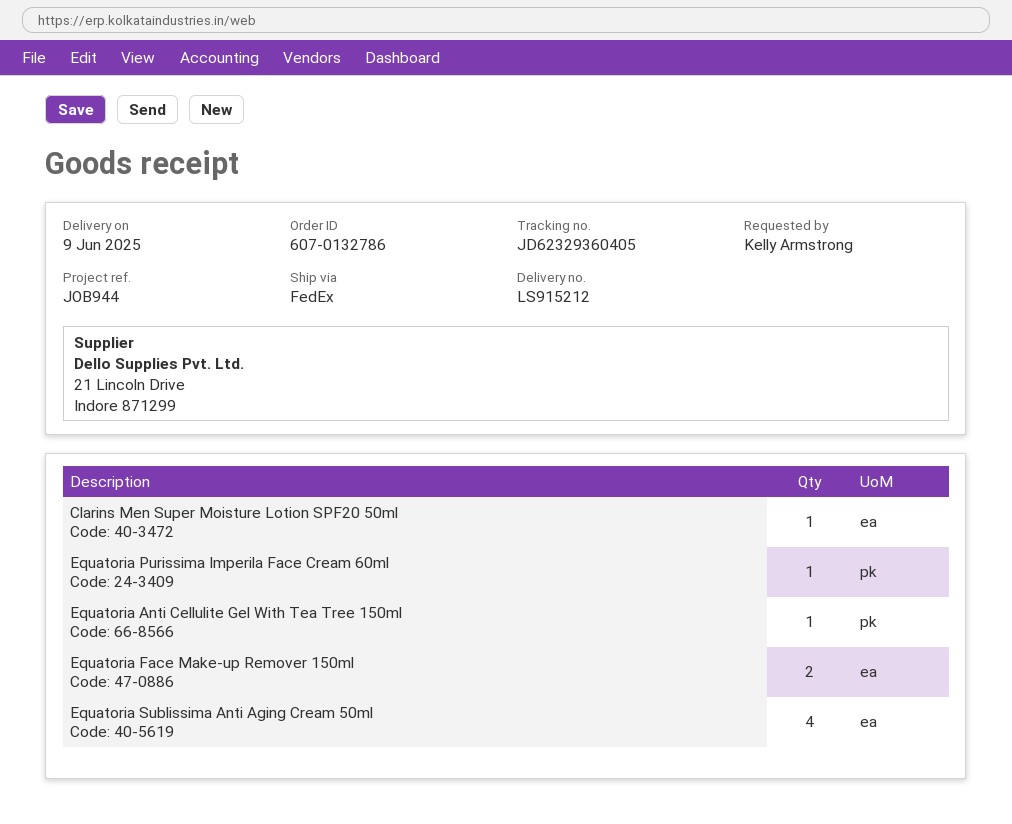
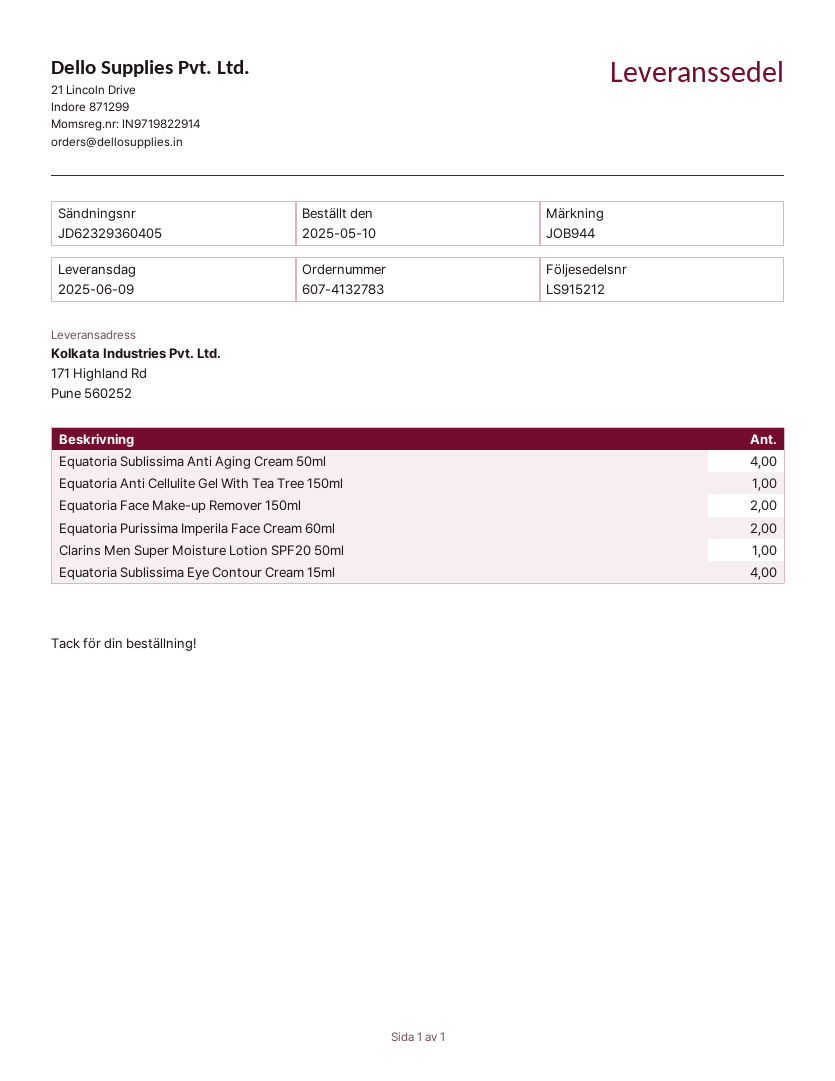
order number: 607-0132786 -> 607-4132783
Equatoria Purissima Imperila Face Cream 60ml: 1 -> 2
Equatoria Sublissima Eye Contour Cream 15ml: none -> 4

